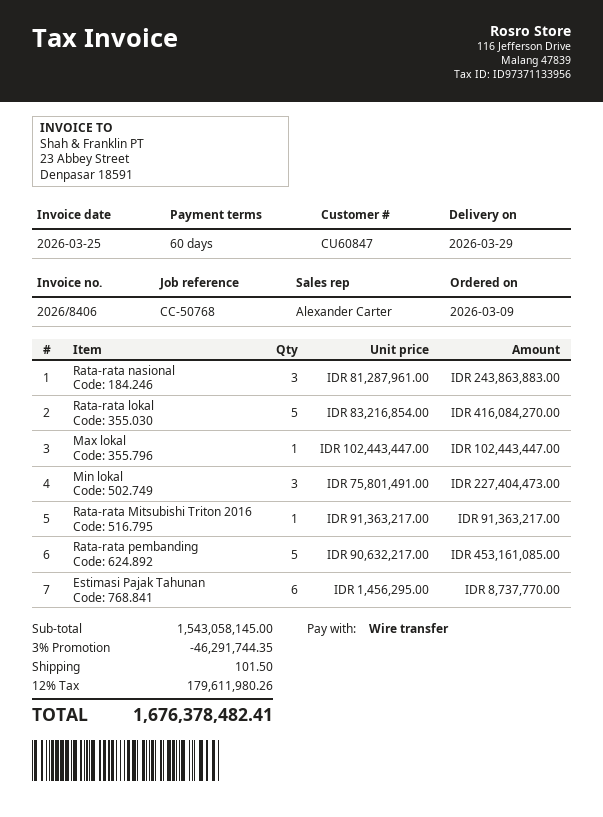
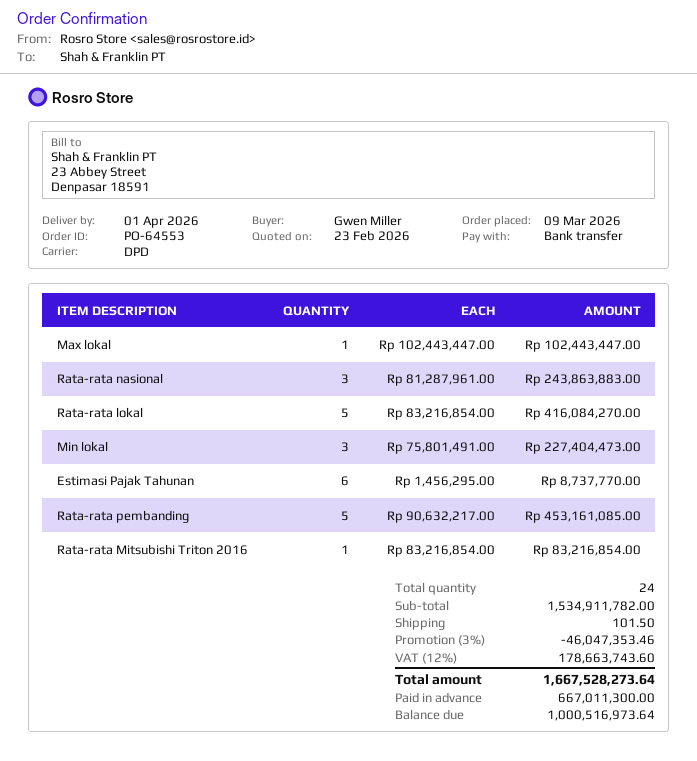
delivery date: 2026-03-29 -> 2026-04-01
Rata-rata Mitsubishi Triton 2016: 1 x 91363217.00 = 91363217.00 -> 1 x 83216854.00 = 83216854.00
subtotal: 1543058145.00 -> 1534911782.00
discount: 3% = 46291744.35 -> 3% = 46047353.46
tax: 12% = 179611980.26 -> 12% = 178663743.60
total: 1676378482.41 -> 1667528273.64

